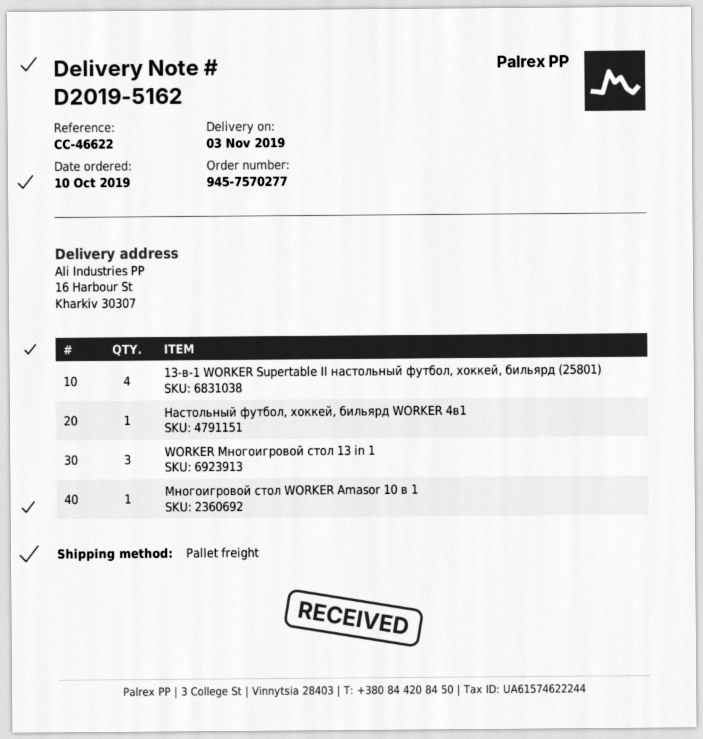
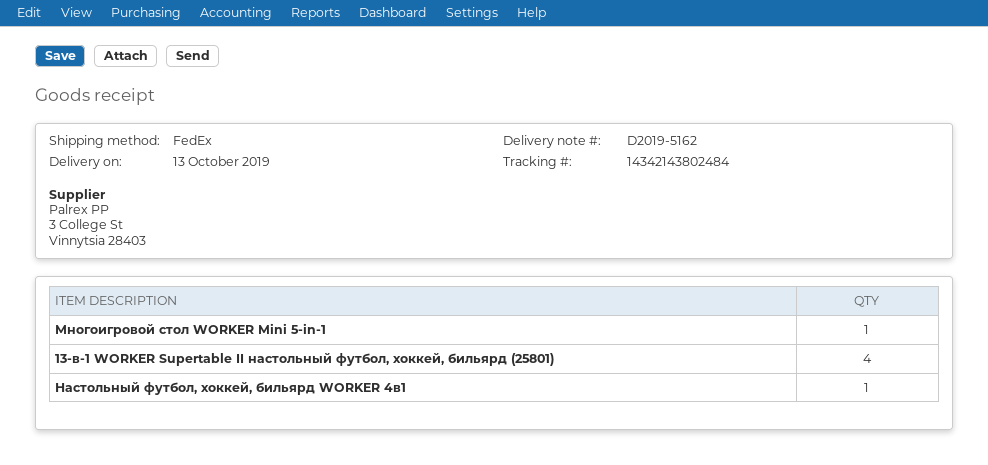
delivery date: 2019-11-03 -> 2019-10-13
shipping method: pallet freight -> FedEx
WORKER Многоигровой стол 13 in 1: 3 -> none
Многоигровой стол WORKER Amasor 10 в 1: 1 -> none
Многоигровой стол WORKER Mini 5-in-1: none -> 1

